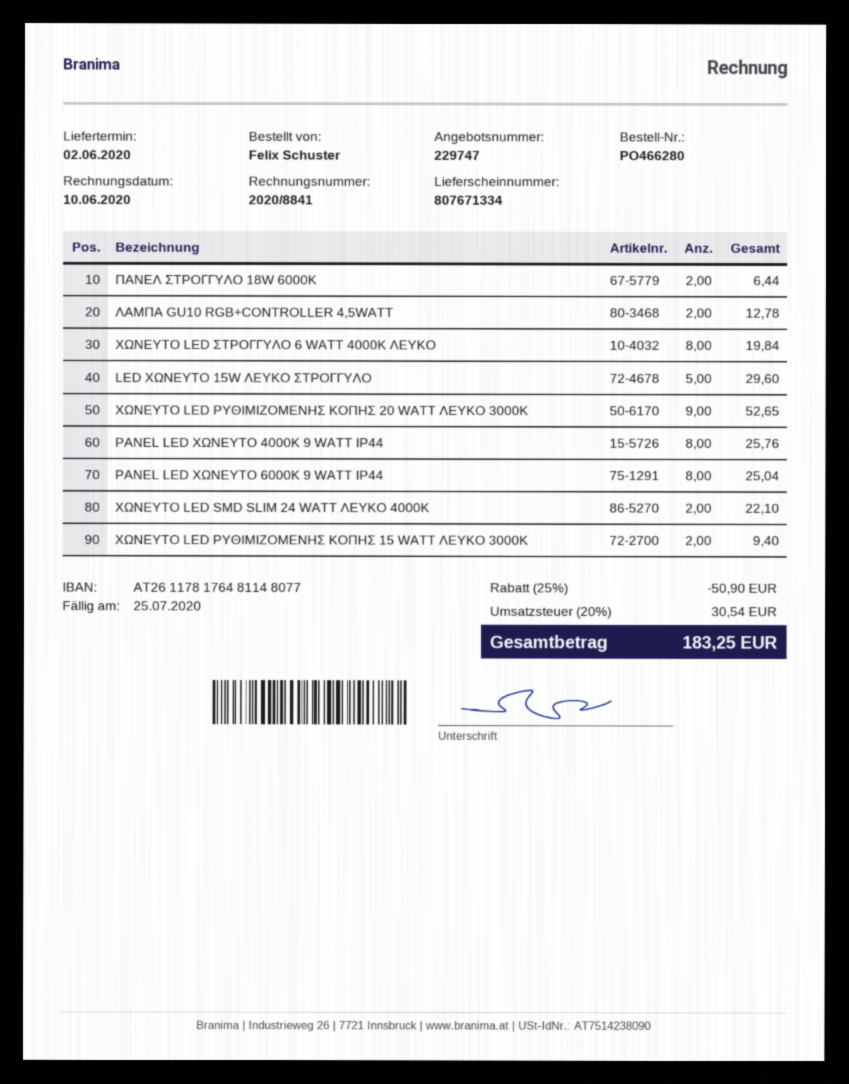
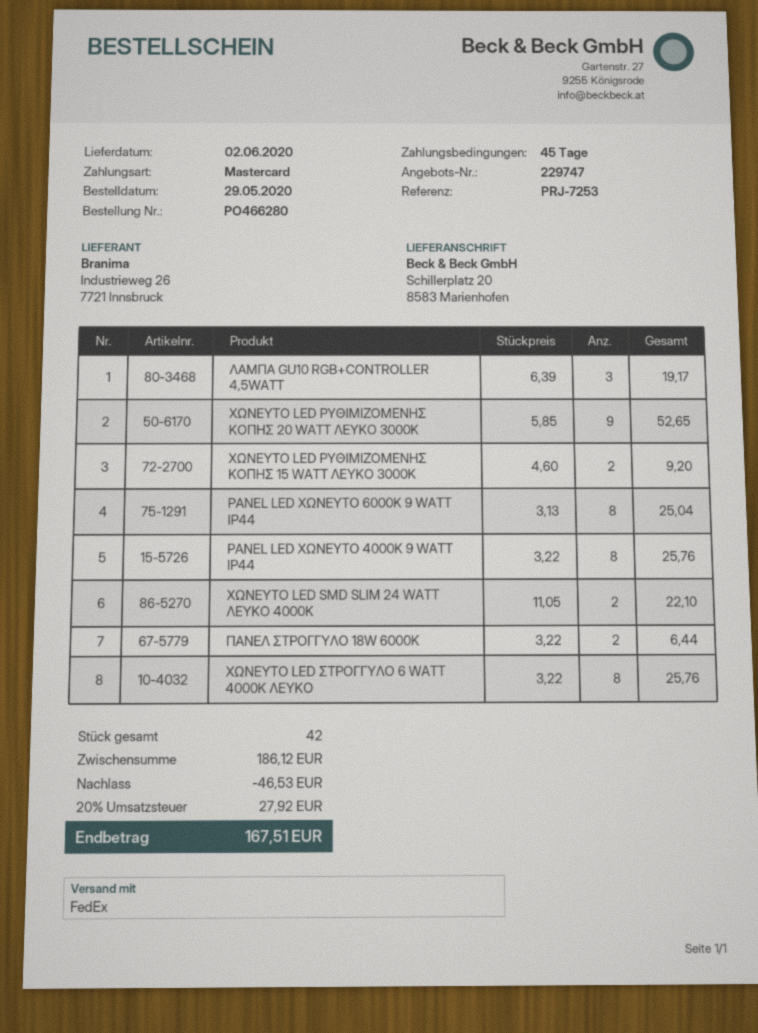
ΛΑΜΠΑ GU10 RGB+CONTROLLER 4,5WATT: 2 for 12.78 -> 3 for 19.17
ΧΩΝΕΥΤΟ LED ΣΤΡΟΓΓΥΛΟ 6 WATT 4000Κ ΛΕΥΚΟ: 8 for 19.84 -> 8 for 25.76
LED ΧΩΝΕΥΤΟ 15W ΛΕΥΚΟ ΣΤΡΟΓΓΥΛΟ: 5 for 29.60 -> none
ΧΩΝΕΥΤΟ LED ΡΥΘΙΜΙΖΟΜΕΝΗΣ ΚΟΠΗΣ 15 WATT ΛΕΥΚΟ 3000Κ: 2 for 9.40 -> 2 for 9.20
discount: 50.90 -> 46.53
tax: 20% = 30.54 -> 20% = 27.92
total: 183.25 -> 167.51

